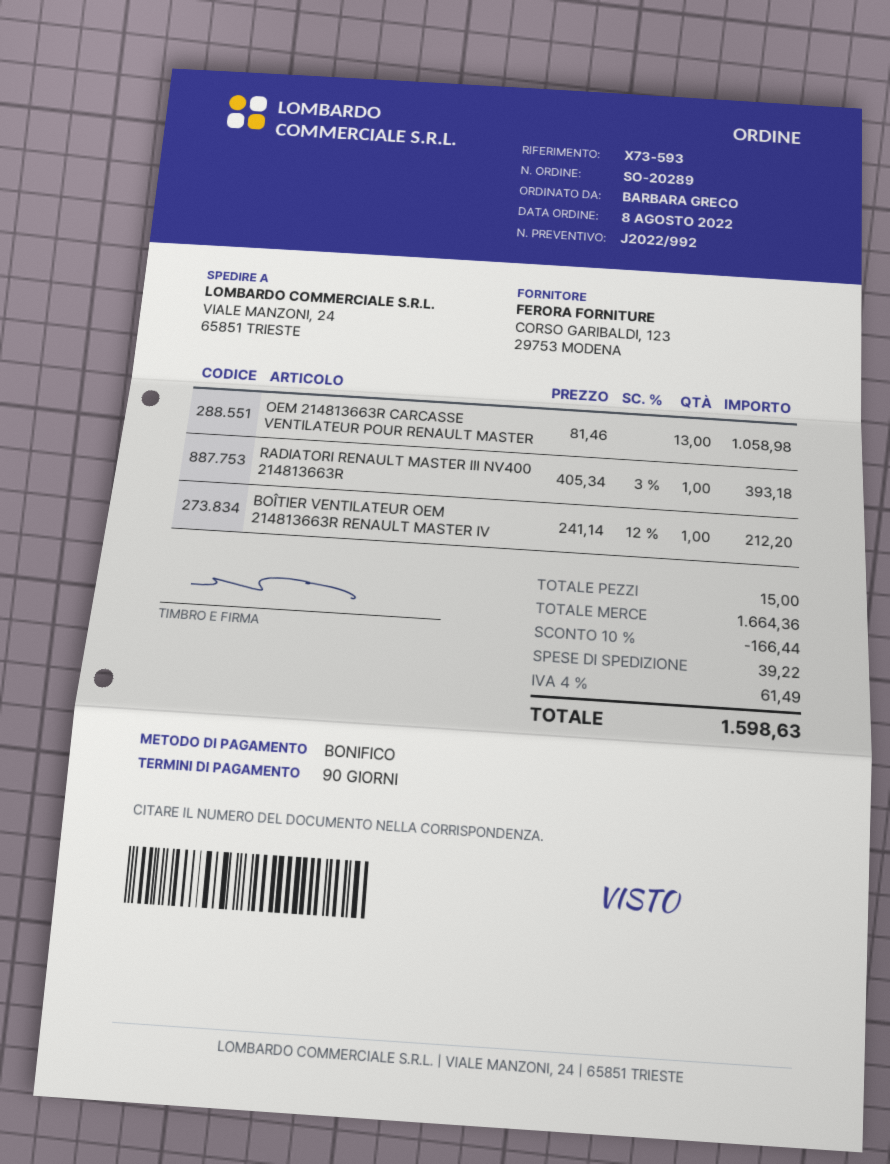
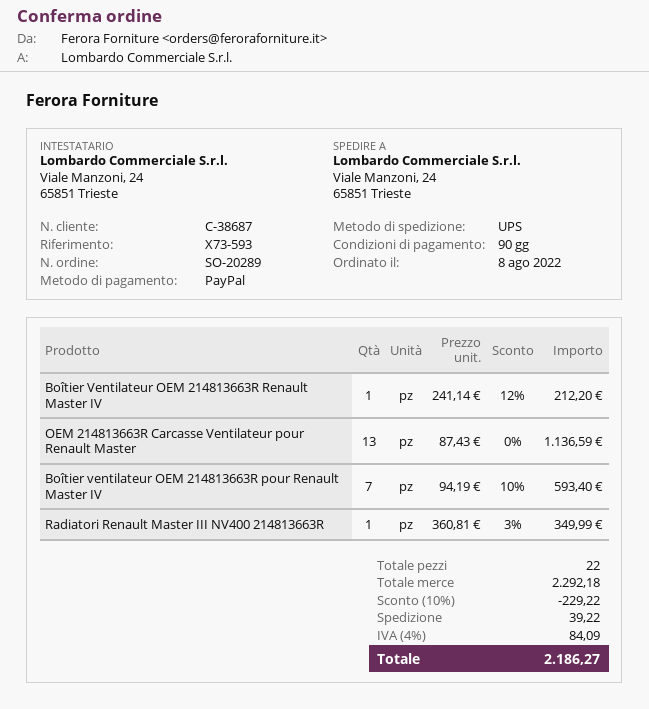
payment method: bank transfer -> PayPal
OEM 214813663R CARCASSE VENTILATEUR POUR RENAULT MASTER: 13 x 81.46 = 1058.98 -> 13 x 87.43 = 1136.59
RADIATORI RENAULT MASTER III NV400 214813663R: 1 x 405.34 - 3% = 393.18 -> 1 x 360.81 - 3% = 349.99
Boîtier ventilateur OEM 214813663R pour Renault Master IV: none -> 7 x 94.19 - 10% = 593.40
total quantity: 15 -> 22
subtotal: 1664.36 -> 2292.18
discount: 10% = 166.44 -> 10% = 229.22
tax: 4% = 61.49 -> 4% = 84.09
total: 1598.63 -> 2186.27

